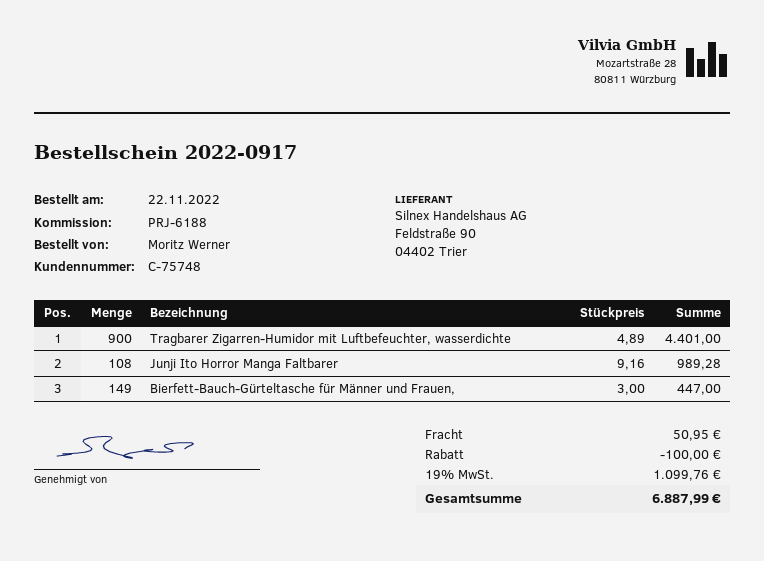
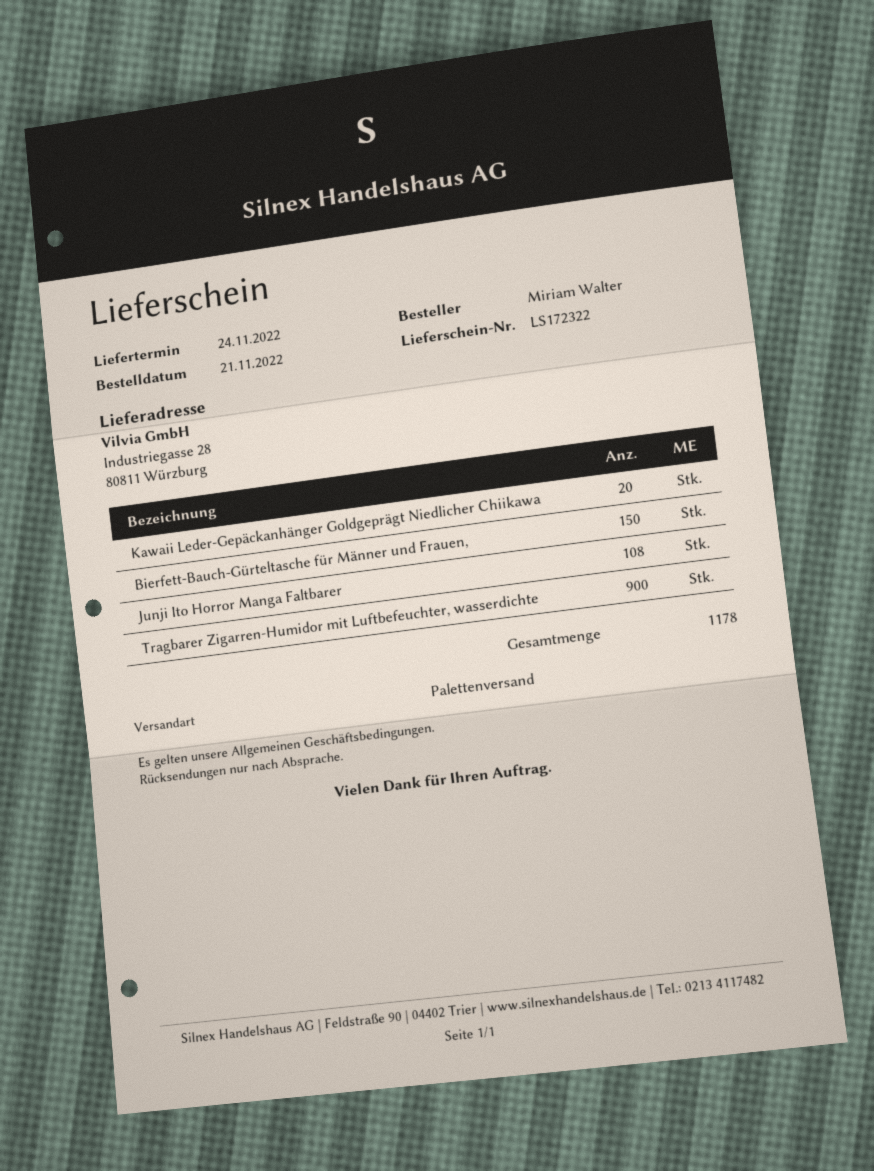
order date: 2022-11-22 -> 2022-11-21
ordered by: Moritz Werner -> Miriam Walter
Bierfett-Bauch-Gürteltasche für Männer und Frauen,: 149 -> 150
Kawaii Leder-Gepäckanhänger Goldgeprägt Niedlicher Chiikawa: none -> 20

